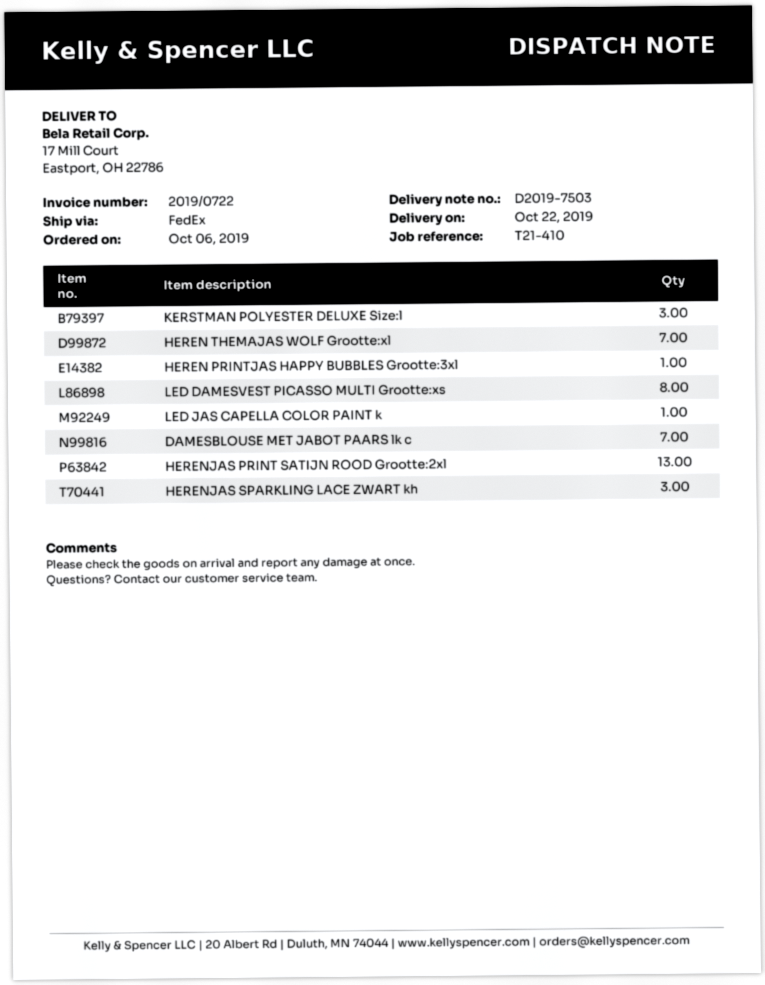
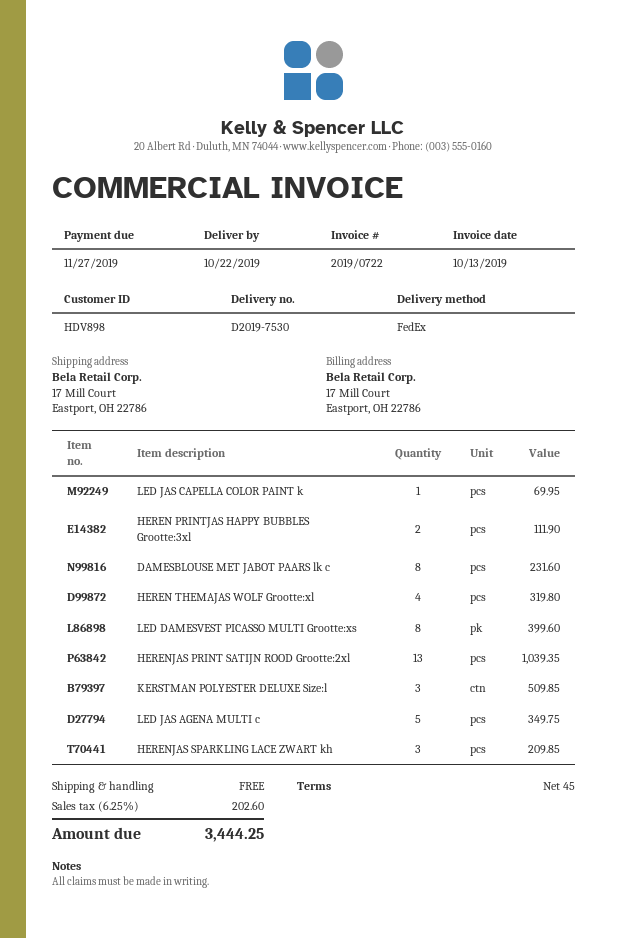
delivery note number: D2019-7503 -> D2019-7530
HEREN THEMAJAS WOLF Grootte:xl: 7 -> 4
HEREN PRINTJAS HAPPY BUBBLES Grootte:3xl: 1 -> 2
DAMESBLOUSE MET JABOT PAARS lk c: 7 -> 8
LED JAS AGENA MULTI c: none -> 5

